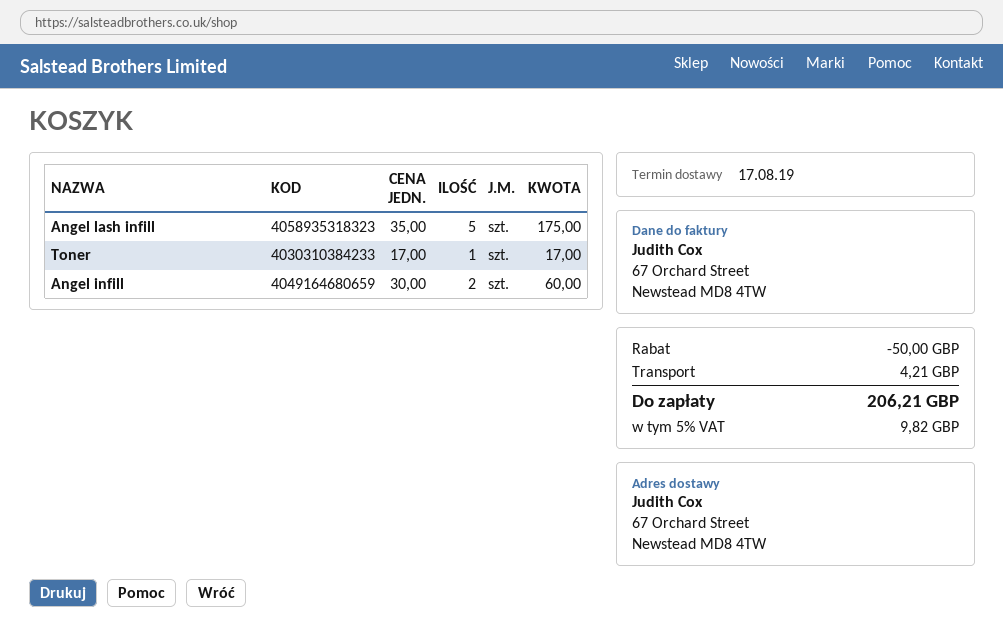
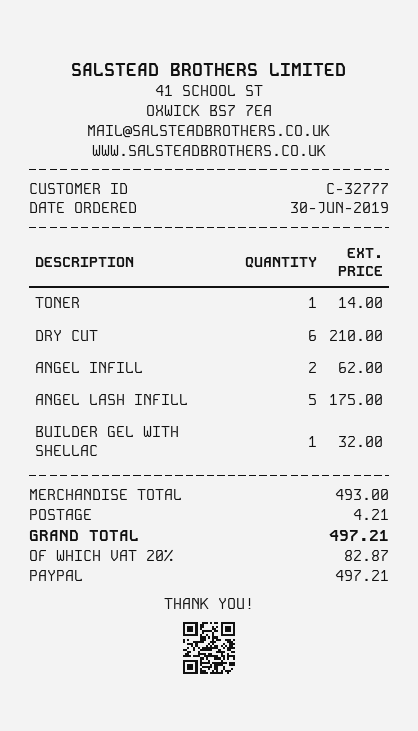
Toner: 1 for 17.00 -> 1 for 14.00
Angel infill: 2 for 60.00 -> 2 for 62.00
DRY CUT: none -> 6 for 210.00
BUILDER GEL WITH SHELLAC: none -> 1 for 32.00
discount: 50.00 -> none
tax: 5% = 9.82 -> 20% = 82.87
total: 206.21 -> 497.21

